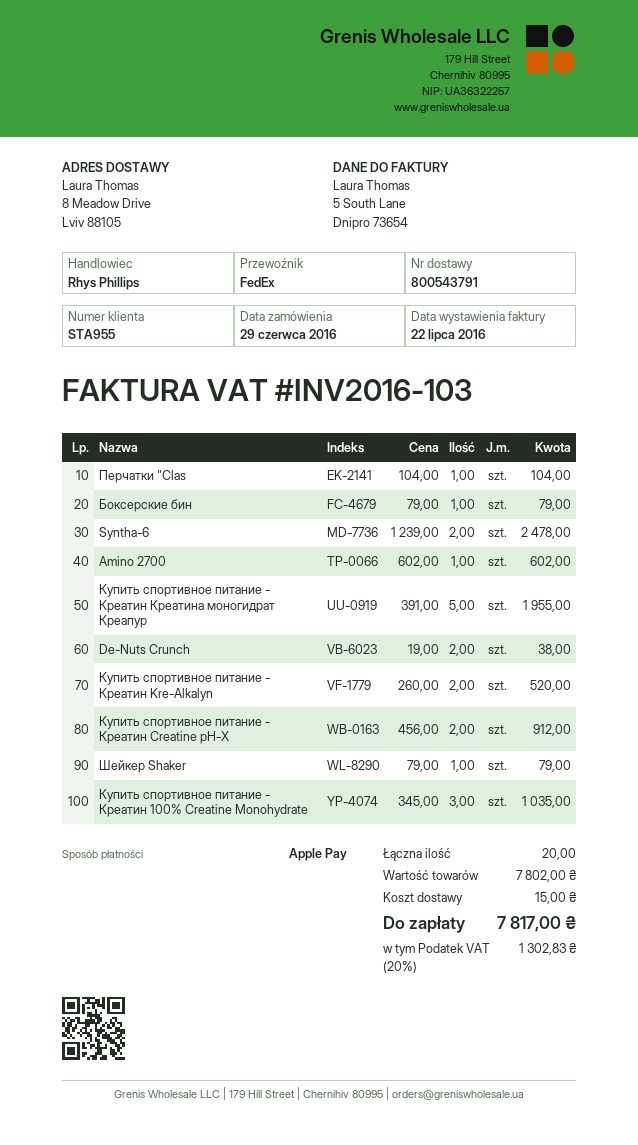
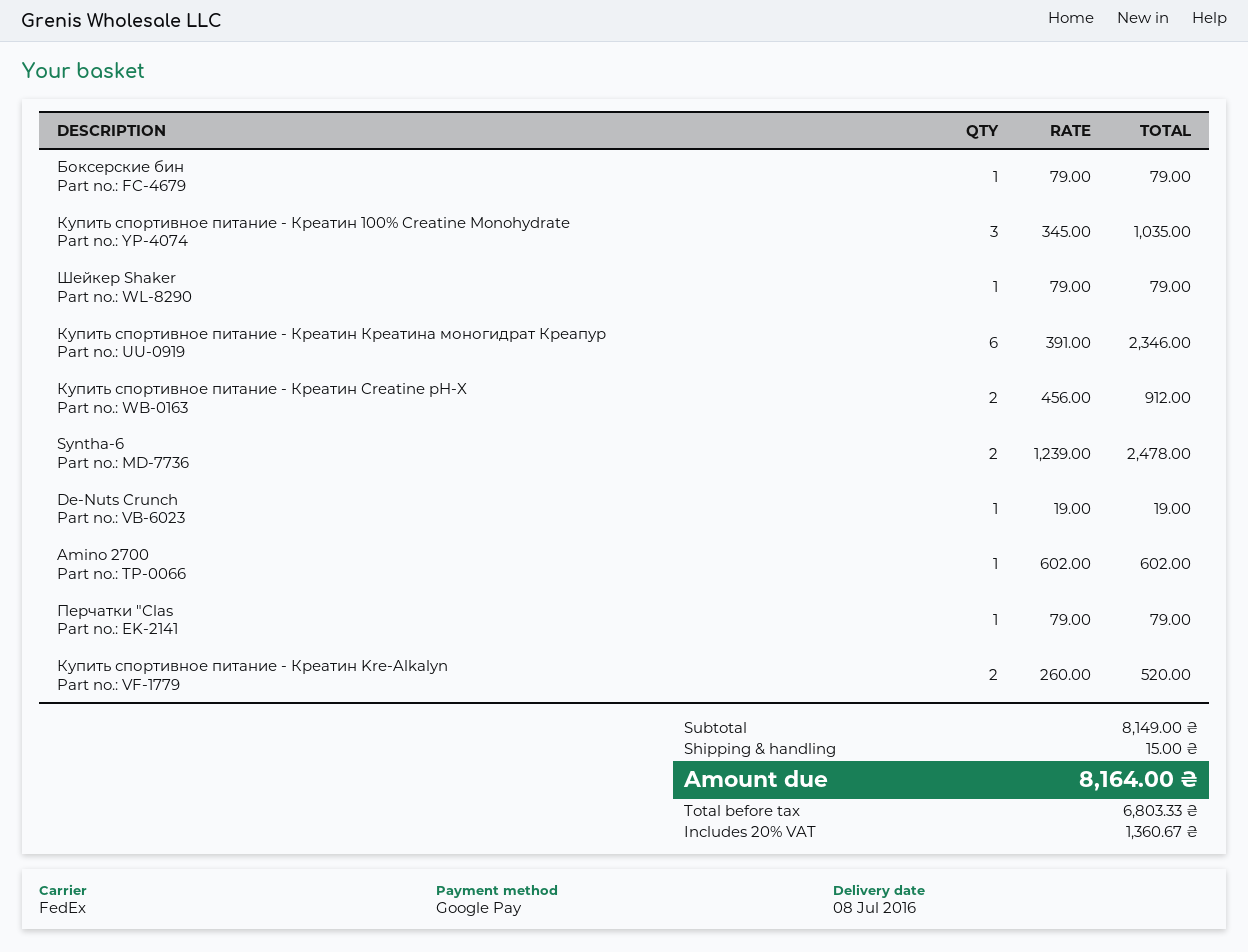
payment method: Apple Pay -> Google Pay
Перчатки "Clas: 1 x 104.00 = 104.00 -> 1 x 79.00 = 79.00
Купить спортивное питание - Креатин Креатина моногидрат Креапур: 5 x 391.00 = 1955.00 -> 6 x 391.00 = 2346.00
De-Nuts Crunch: 2 x 19.00 = 38.00 -> 1 x 19.00 = 19.00
subtotal: 7802.00 -> 8149.00
tax: 20% = 1302.83 -> 20% = 1360.67
total: 7817.00 -> 8164.00

